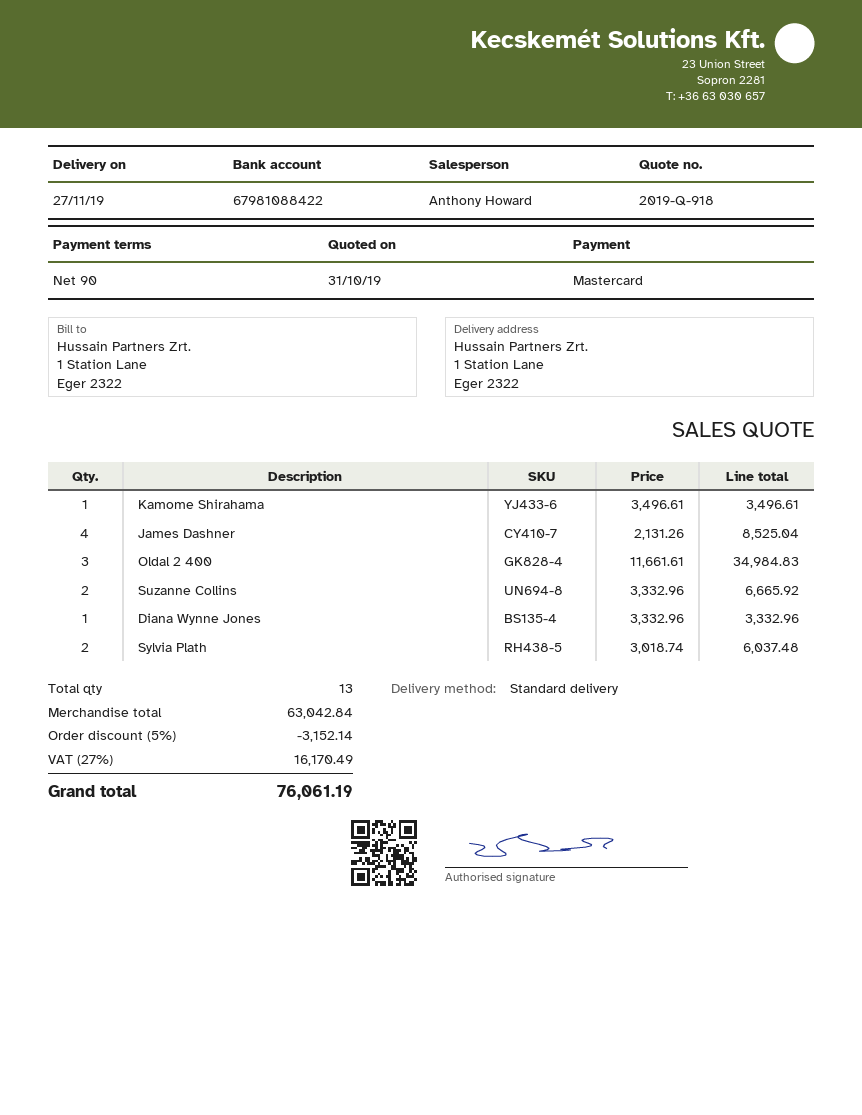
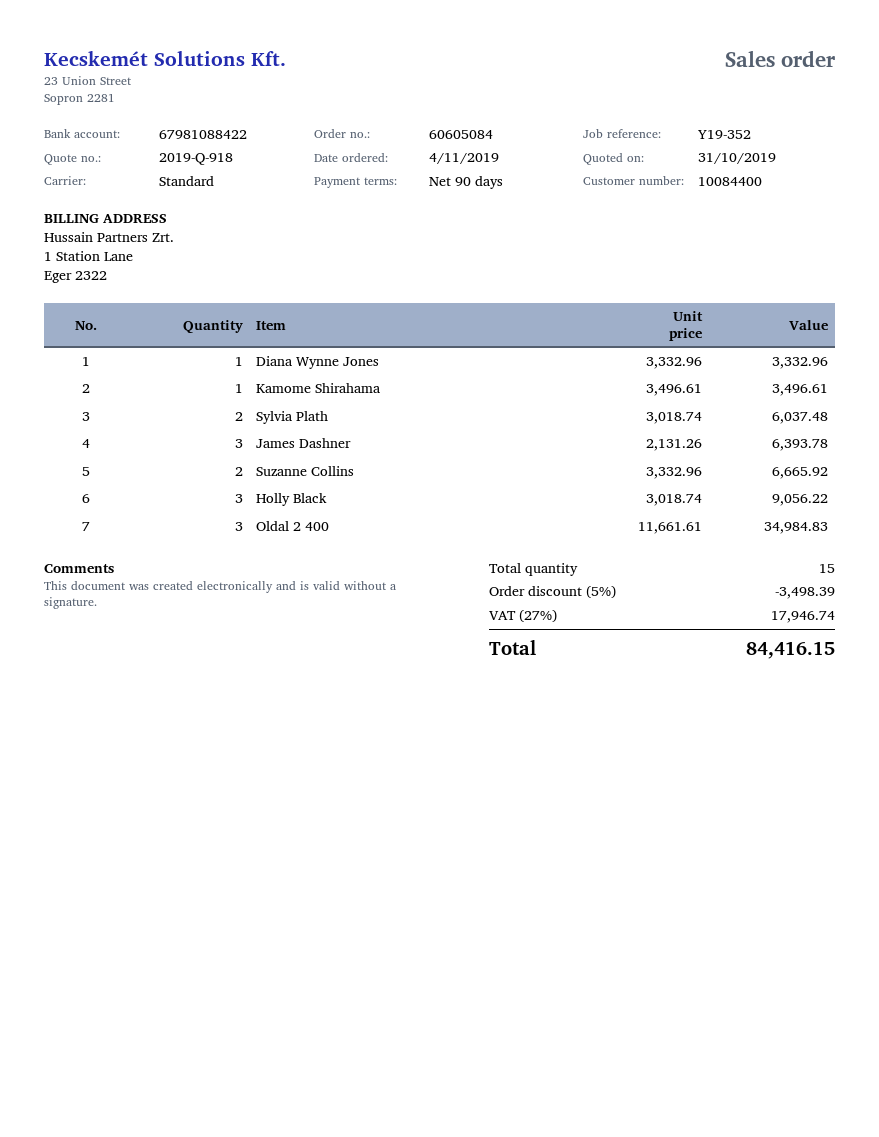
James Dashner: 4 x 2131.26 = 8525.04 -> 3 x 2131.26 = 6393.78
Holly Black: none -> 3 x 3018.74 = 9056.22
total quantity: 13 -> 15
discount: 5% = 3152.14 -> 5% = 3498.39
tax: 27% = 16170.49 -> 27% = 17946.74
total: 76061.19 -> 84416.15

